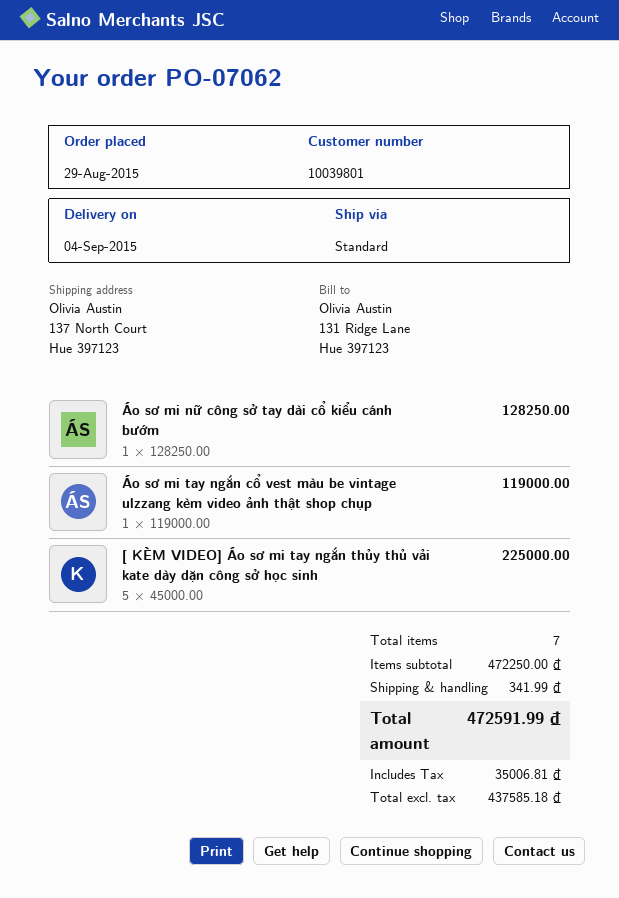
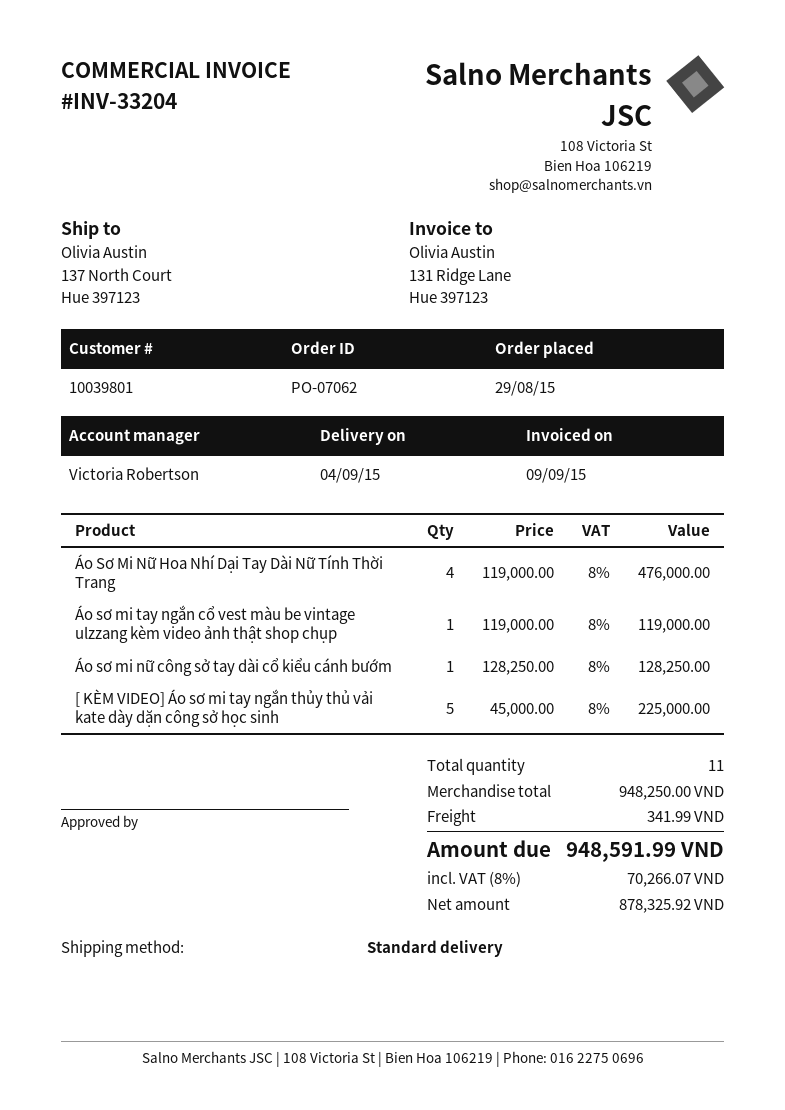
Áo Sơ Mi Nữ Hoa Nhí Dại Tay Dài Nữ Tính Thời Trang: none -> 4 x 119000.00 = 476000.00
total quantity: 7 -> 11
subtotal: 472250.00 -> 948250.00
net: 437585.18 -> 878325.92
tax: 35006.81 -> 70266.07
total: 472591.99 -> 948591.99

